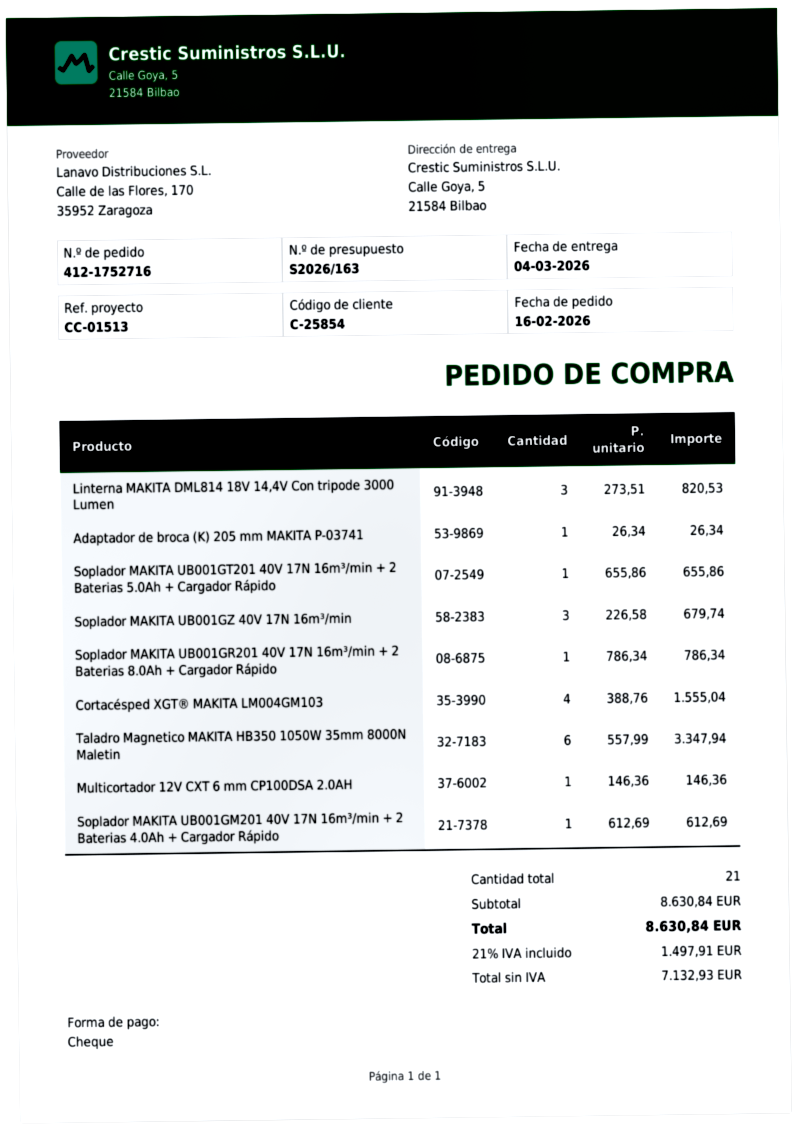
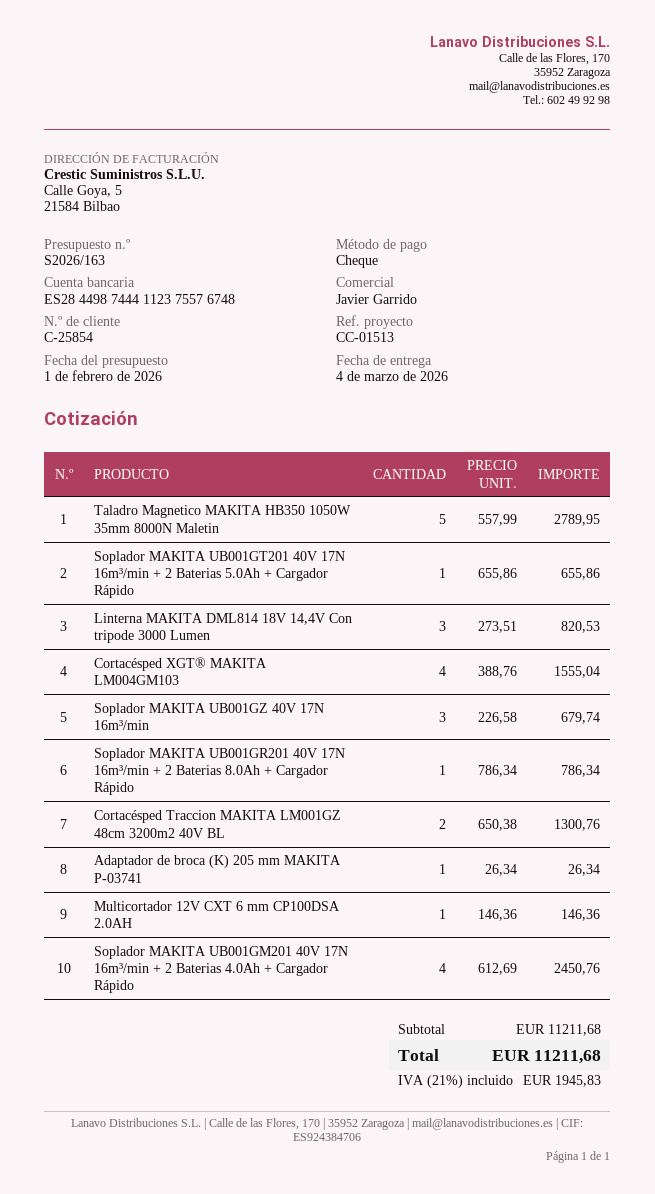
Taladro Magnetico MAKITA HB350 1050W 35mm 8000N Maletin: 6 x 557.99 = 3347.94 -> 5 x 557.99 = 2789.95
Soplador MAKITA UB001GM201 40V 17N 16m³/min + 2 Baterias 4.0Ah + Cargador Rápido: 1 x 612.69 = 612.69 -> 4 x 612.69 = 2450.76
Cortacésped Traccion MAKITA LM001GZ 48cm 3200m2 40V BL: none -> 2 x 650.38 = 1300.76
subtotal: 8630.84 -> 11211.68
tax: 21% = 1497.91 -> 21% = 1945.83
total: 8630.84 -> 11211.68

